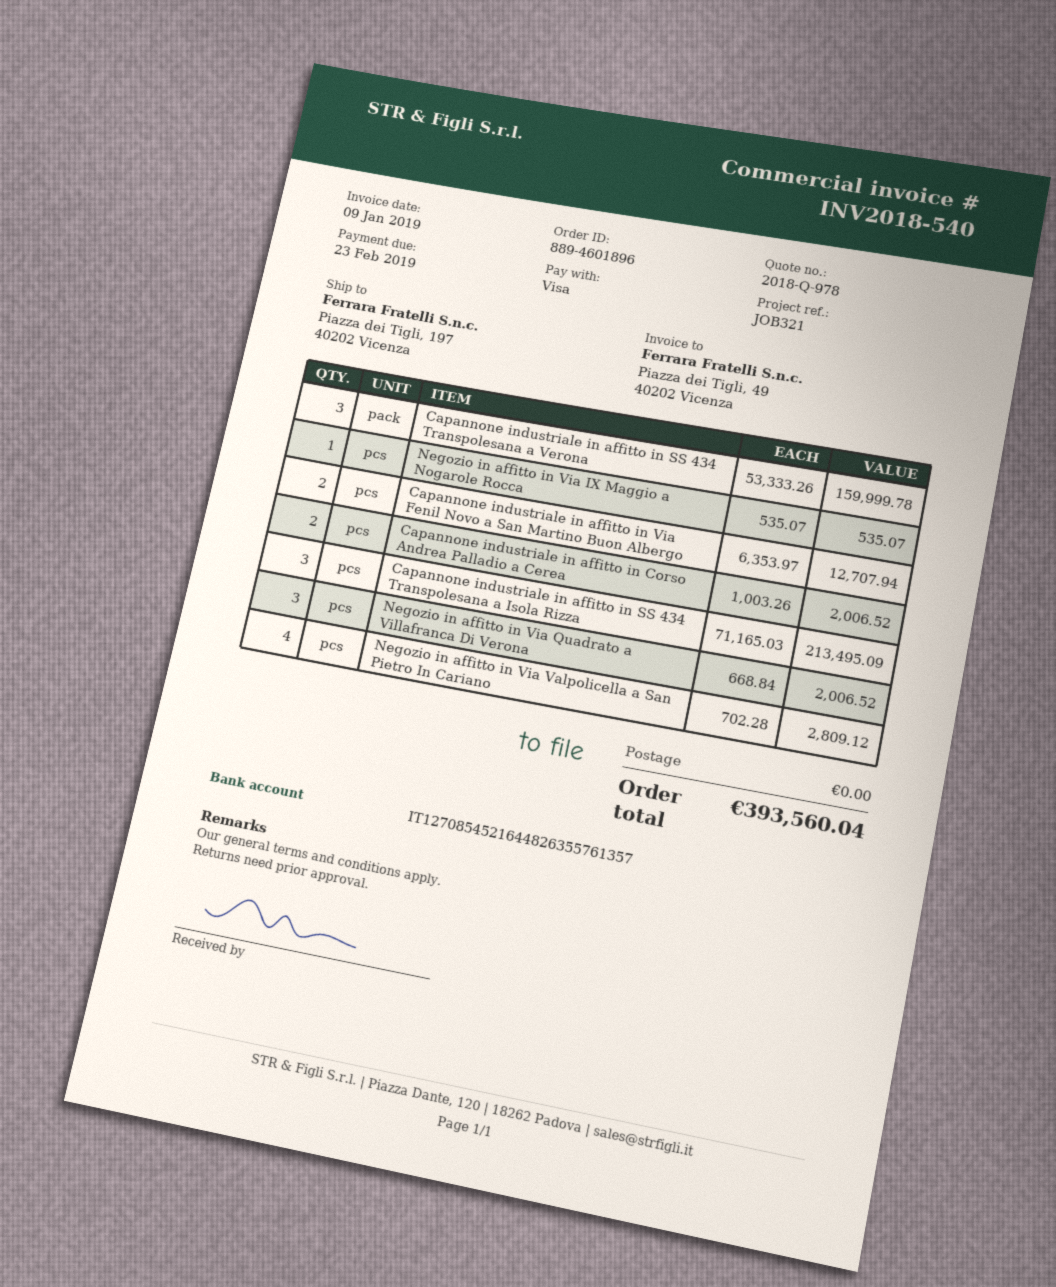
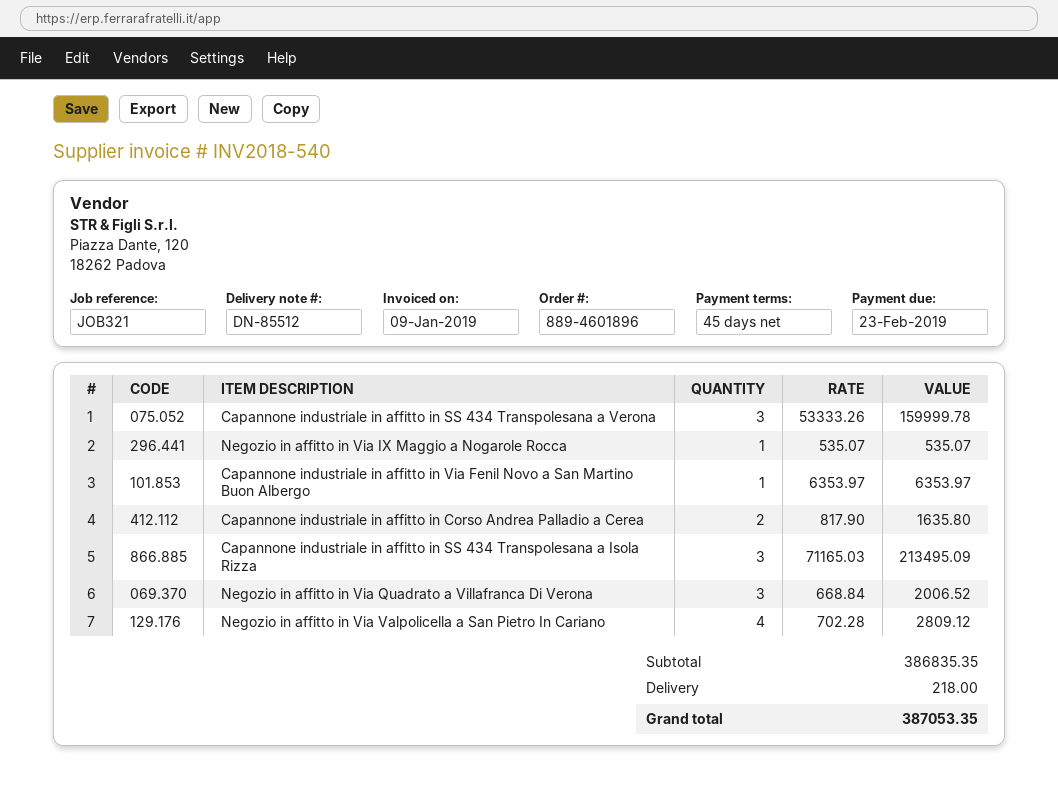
Capannone industriale in affitto in Via Fenil Novo a San Martino Buon Albergo: 2 x 6353.97 = 12707.94 -> 1 x 6353.97 = 6353.97
Capannone industriale in affitto in Corso Andrea Palladio a Cerea: 2 x 1003.26 = 2006.52 -> 2 x 817.90 = 1635.80
shipping: 0.00 -> 218.00
total: 393560.04 -> 387053.35

